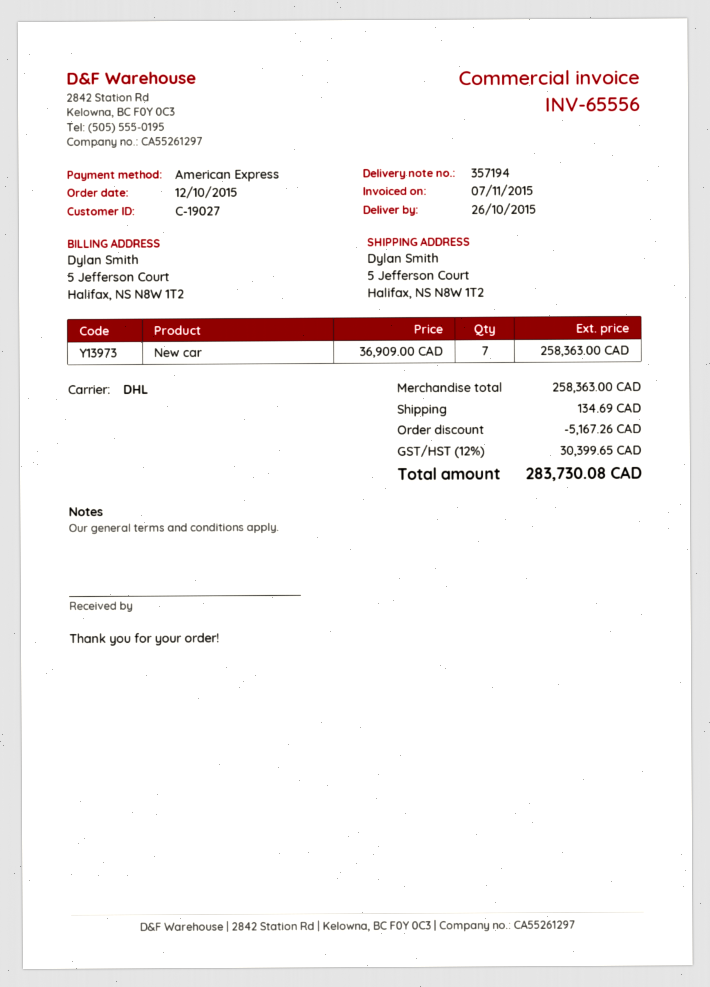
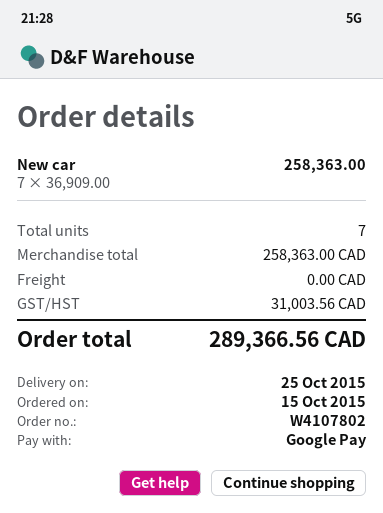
order date: 2015-10-12 -> 2015-10-15
delivery date: 2015-10-26 -> 2015-10-25
payment method: American Express -> Google Pay
discount: 5167.26 -> none
shipping: 134.69 -> 0.00
tax: 30399.65 -> 31003.56
total: 283730.08 -> 289366.56

